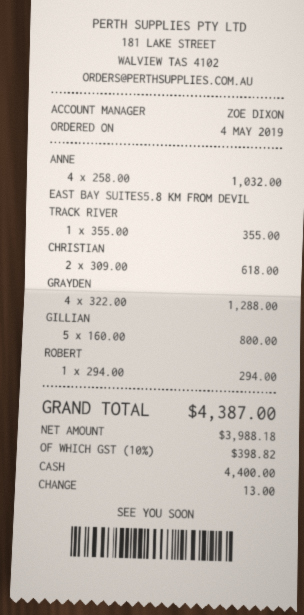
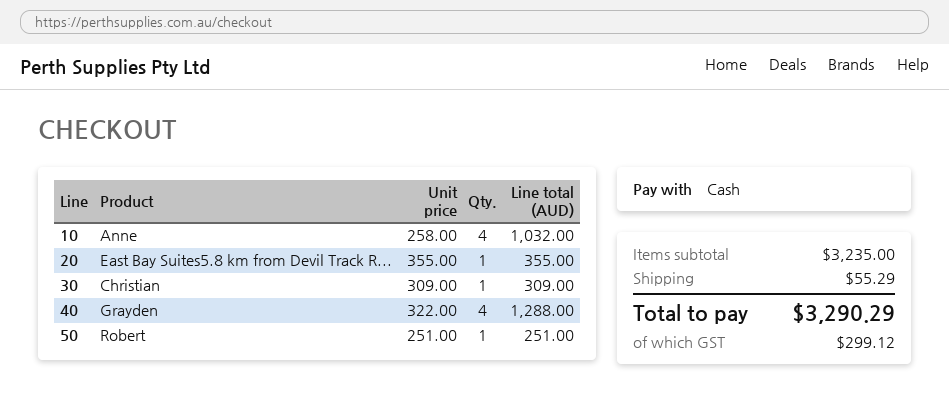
CHRISTIAN: 2 x 309.00 = 618.00 -> 1 x 309.00 = 309.00
GILLIAN: 5 x 160.00 = 800.00 -> none
ROBERT: 1 x 294.00 = 294.00 -> 1 x 251.00 = 251.00
shipping: none -> 55.29
tax: 398.82 -> 299.12
total: 4387.00 -> 3290.29

